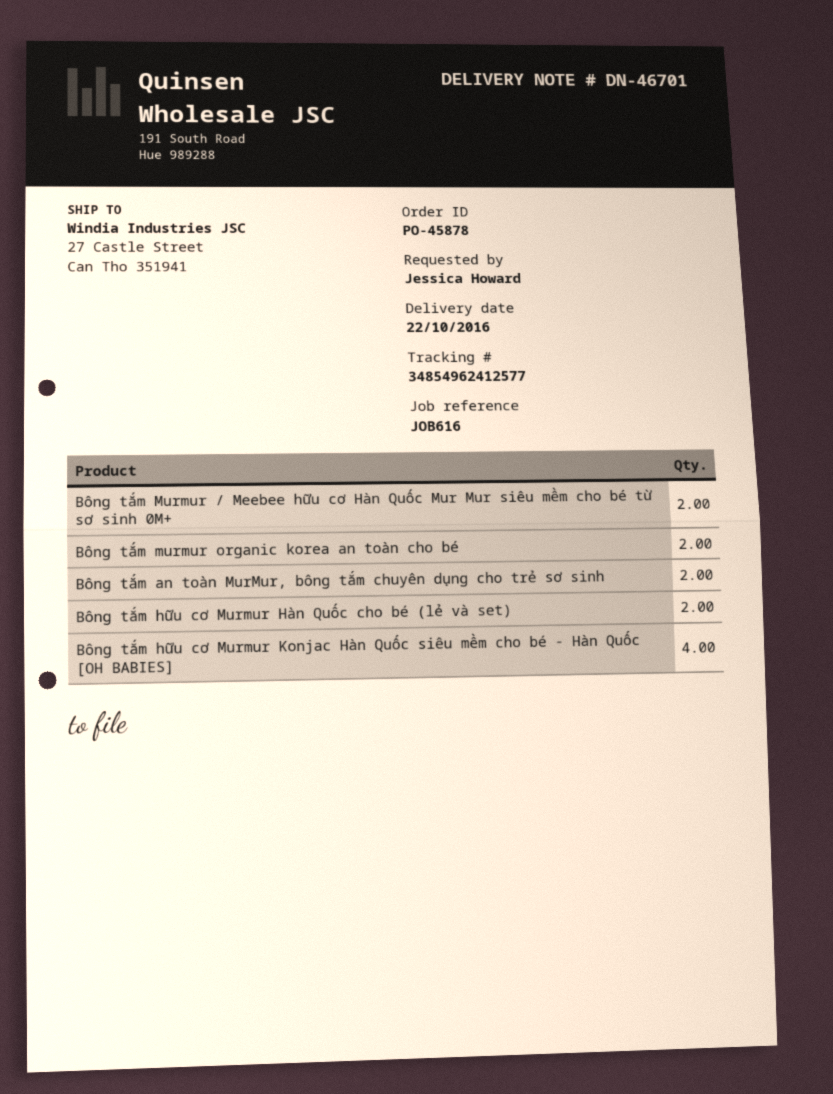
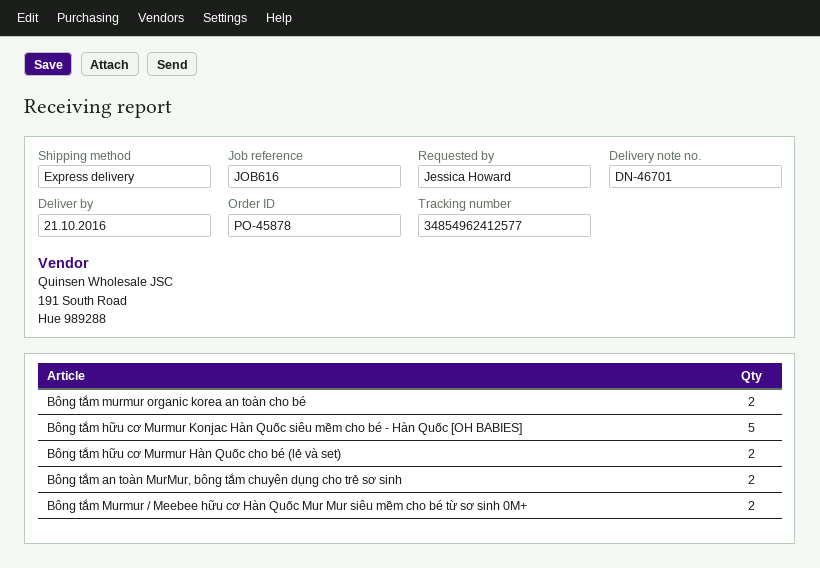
delivery date: 2016-10-22 -> 2016-10-21
Bông tắm hữu cơ Murmur Konjac Hàn Quốc siêu mềm cho bé - Hàn Quốc [OH BABIES]: 4 -> 5

